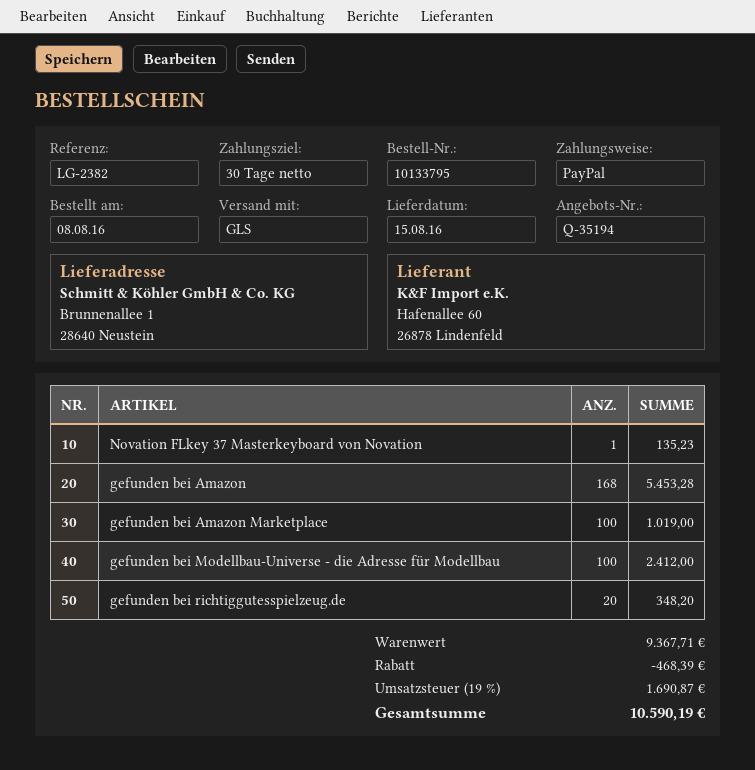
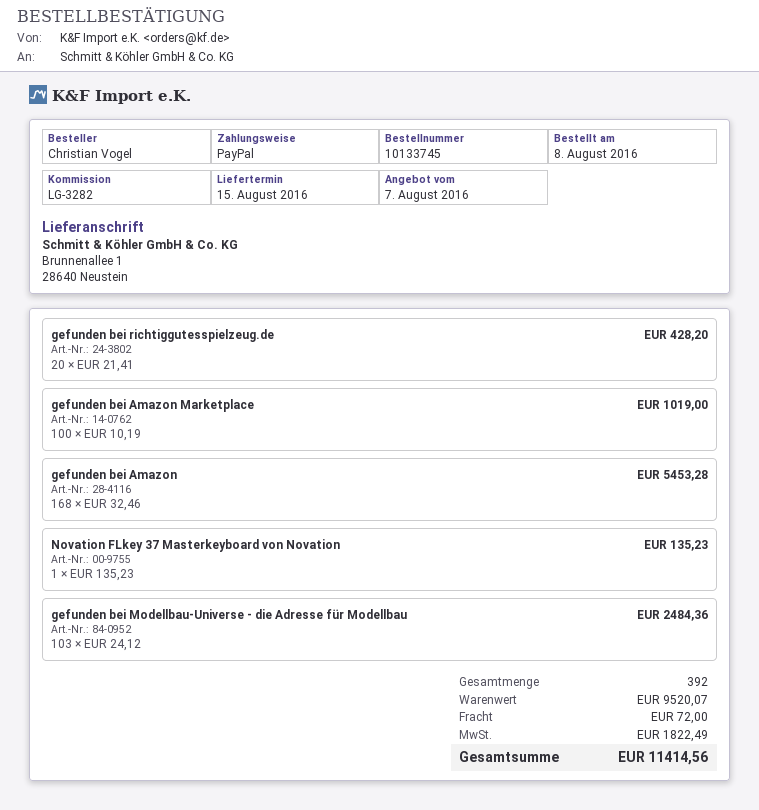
order number: 10133795 -> 10133745
reference: LG-2382 -> LG-3282
gefunden bei Modellbau-Universe - die Adresse für Modellbau: 100 for 2412.00 -> 103 for 2484.36
gefunden bei richtiggutesspielzeug.de: 20 for 348.20 -> 20 for 428.20
subtotal: 9367.71 -> 9520.07
discount: 468.39 -> none
shipping: none -> 72.00
tax: 1690.87 -> 1822.49
total: 10590.19 -> 11414.56

